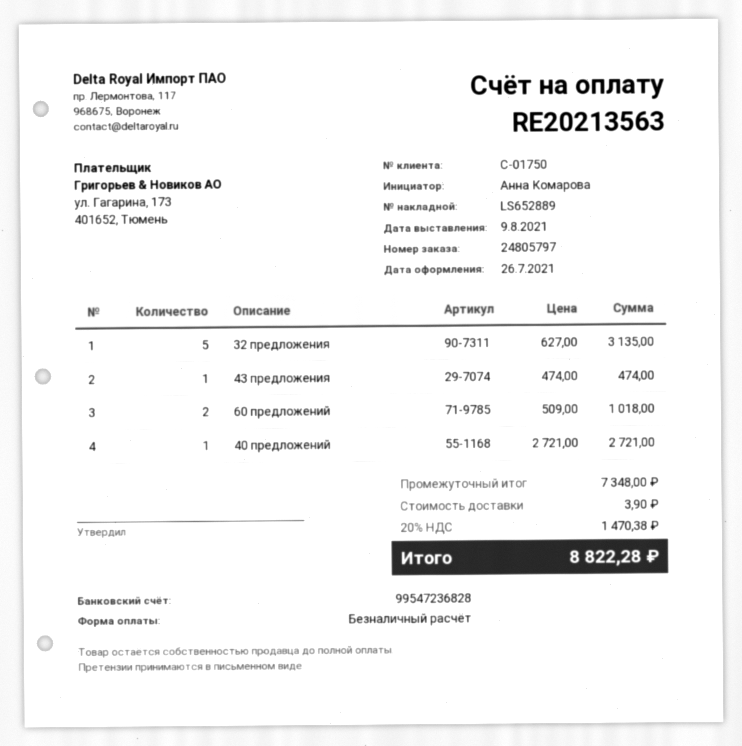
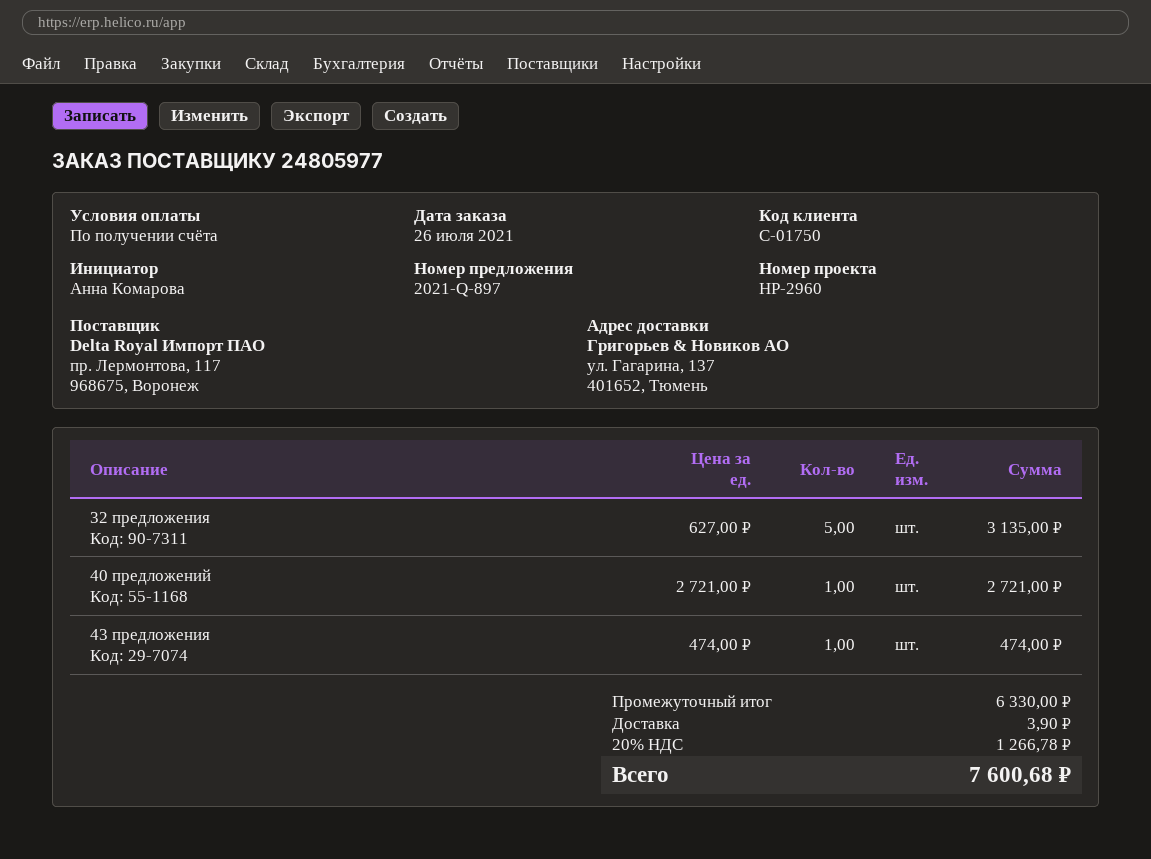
order number: 24805797 -> 24805977
60 предложений: 2 x 509.00 = 1018.00 -> none
subtotal: 7348.00 -> 6330.00
tax: 20% = 1470.38 -> 20% = 1266.78
total: 8822.28 -> 7600.68

